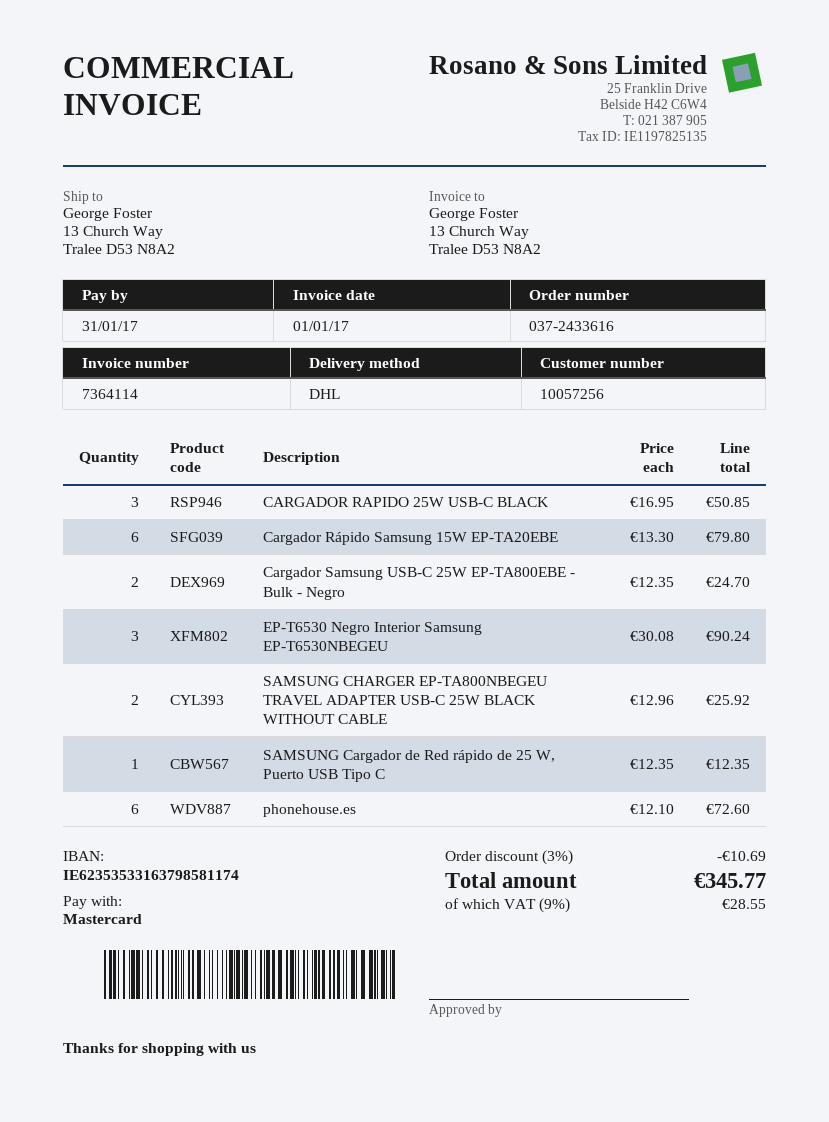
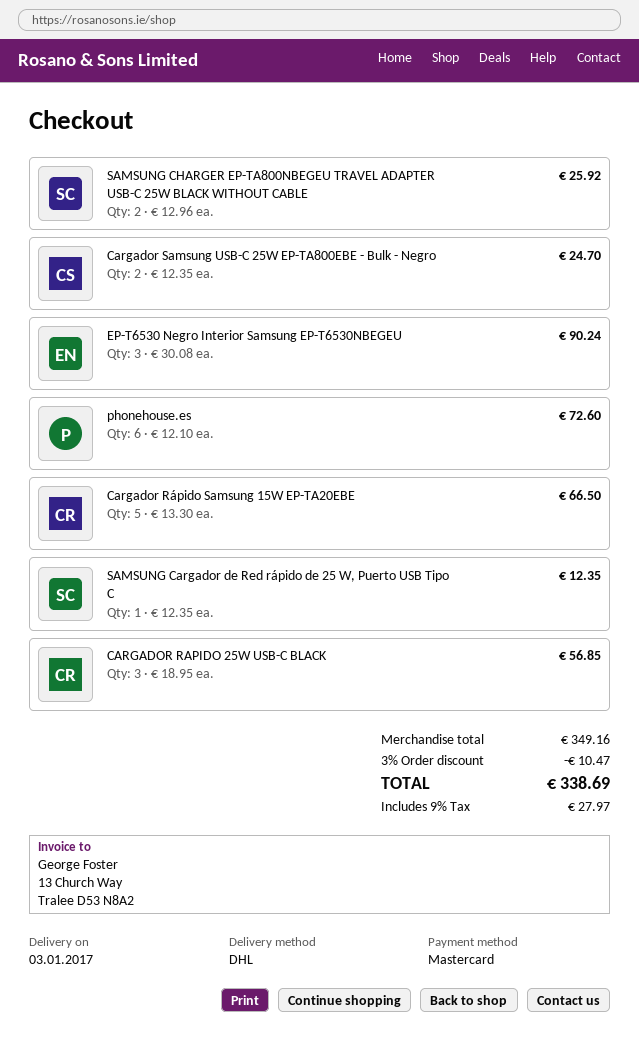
CARGADOR RAPIDO 25W USB-C BLACK: 3 x 16.95 = 50.85 -> 3 x 18.95 = 56.85
Cargador Rápido Samsung 15W EP-TA20EBE: 6 x 13.30 = 79.80 -> 5 x 13.30 = 66.50
discount: 3% = 10.69 -> 3% = 10.47
tax: 9% = 28.55 -> 9% = 27.97
total: 345.77 -> 338.69

